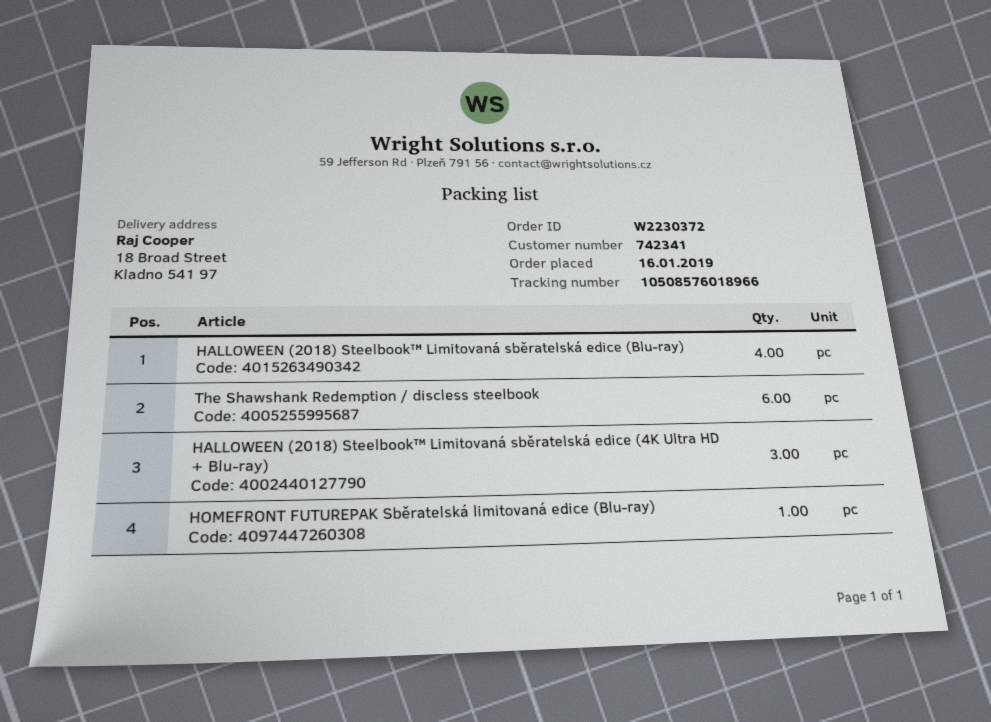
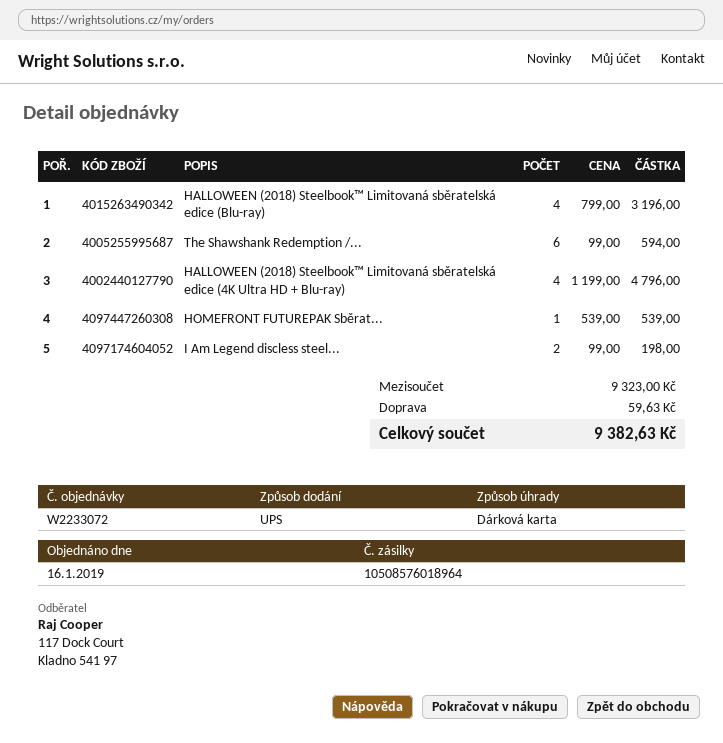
order number: W2230372 -> W2233072
tracking number: 10508576018966 -> 10508576018964
HALLOWEEN (2018) Steelbook™ Limitovaná sběratelská edice (4K Ultra HD + Blu-ray): 3 -> 4
I Am Legend discless steel...: none -> 2

